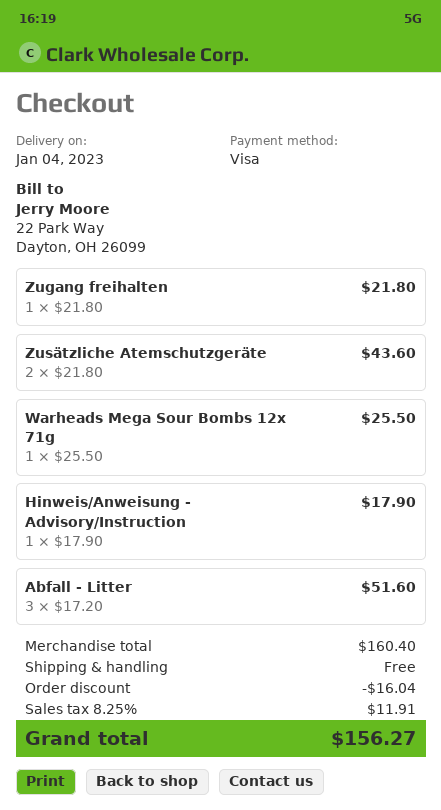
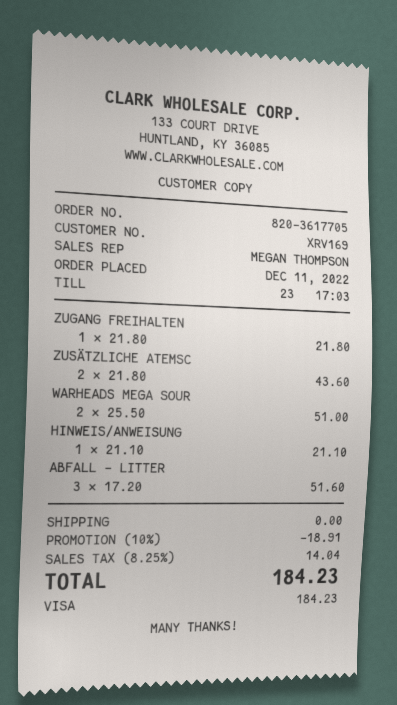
Warheads Mega Sour Bombs 12x 71g: 1 x 25.50 = 25.50 -> 2 x 25.50 = 51.00
Hinweis/Anweisung - Advisory/Instruction: 1 x 17.90 = 17.90 -> 1 x 21.10 = 21.10
discount: 16.04 -> 18.91
tax: 8.25% = 11.91 -> 8.25% = 14.04
total: 156.27 -> 184.23

